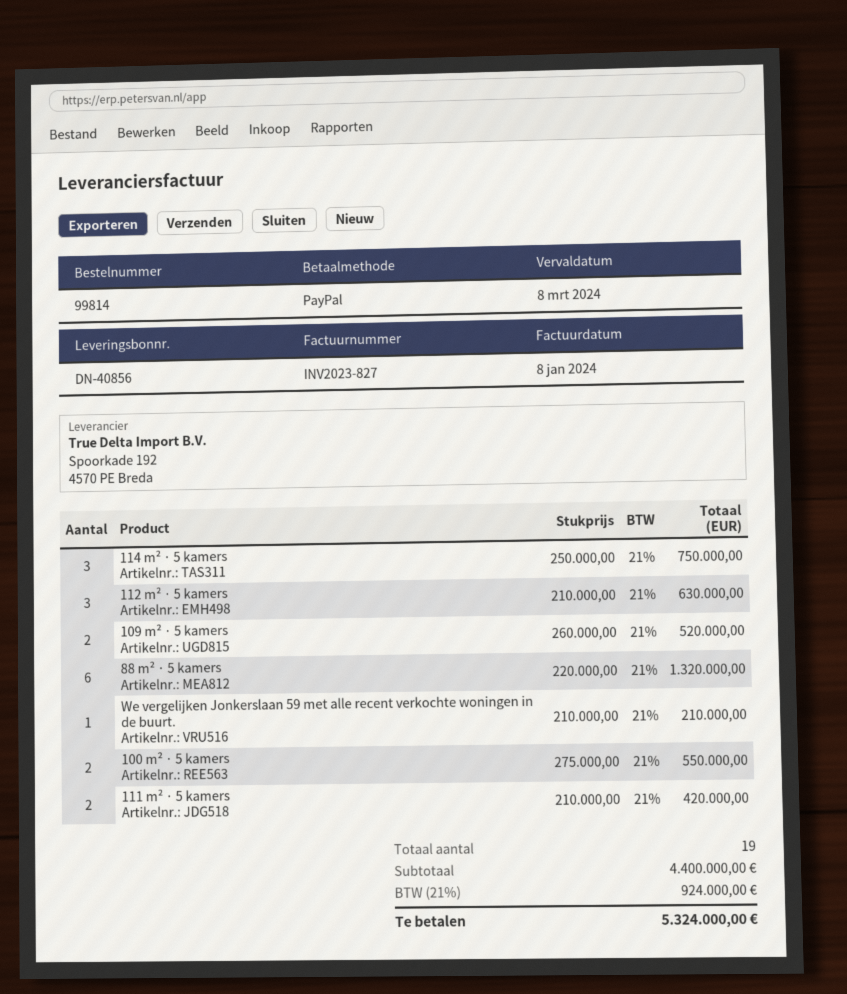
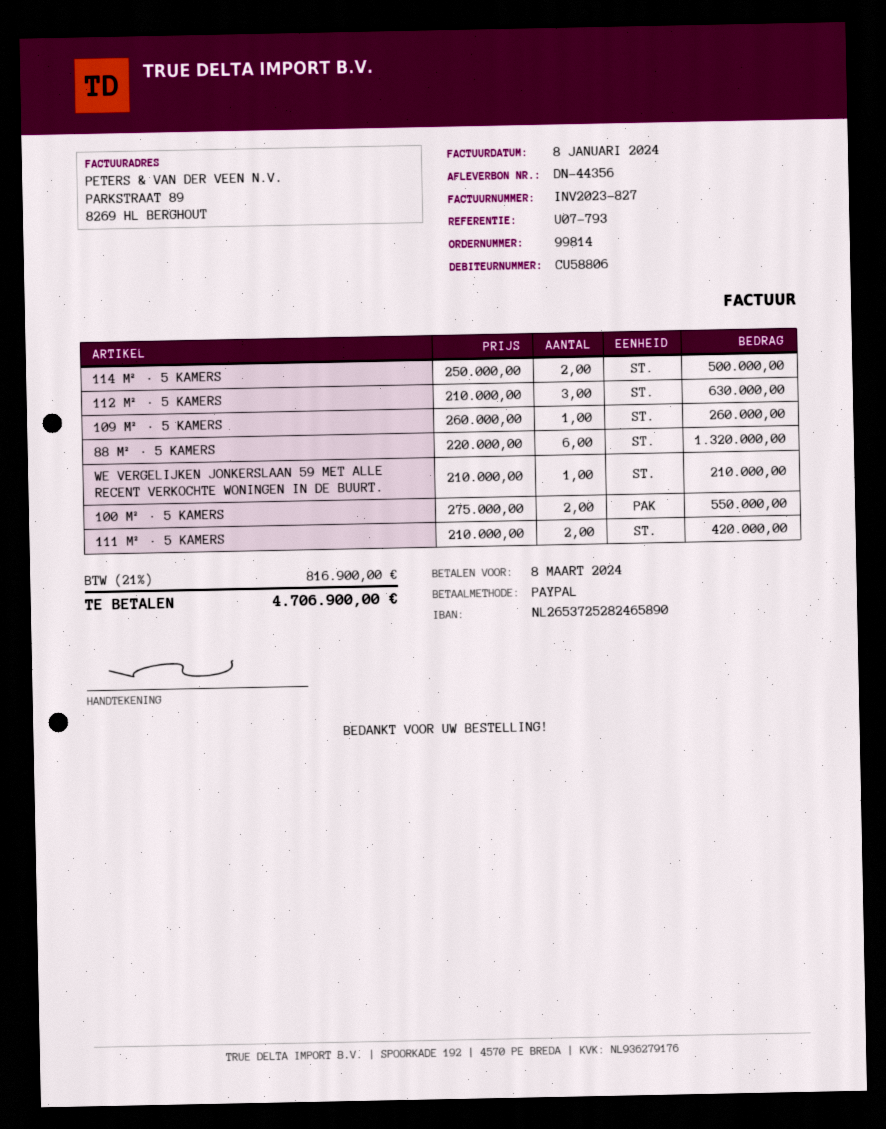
delivery note number: DN-40856 -> DN-44356
114 m² · 5 kamers: 3 x 250000.00 = 750000.00 -> 2 x 250000.00 = 500000.00
109 m² · 5 kamers: 2 x 260000.00 = 520000.00 -> 1 x 260000.00 = 260000.00
tax: 21% = 924000.00 -> 21% = 816900.00
total: 5324000.00 -> 4706900.00

